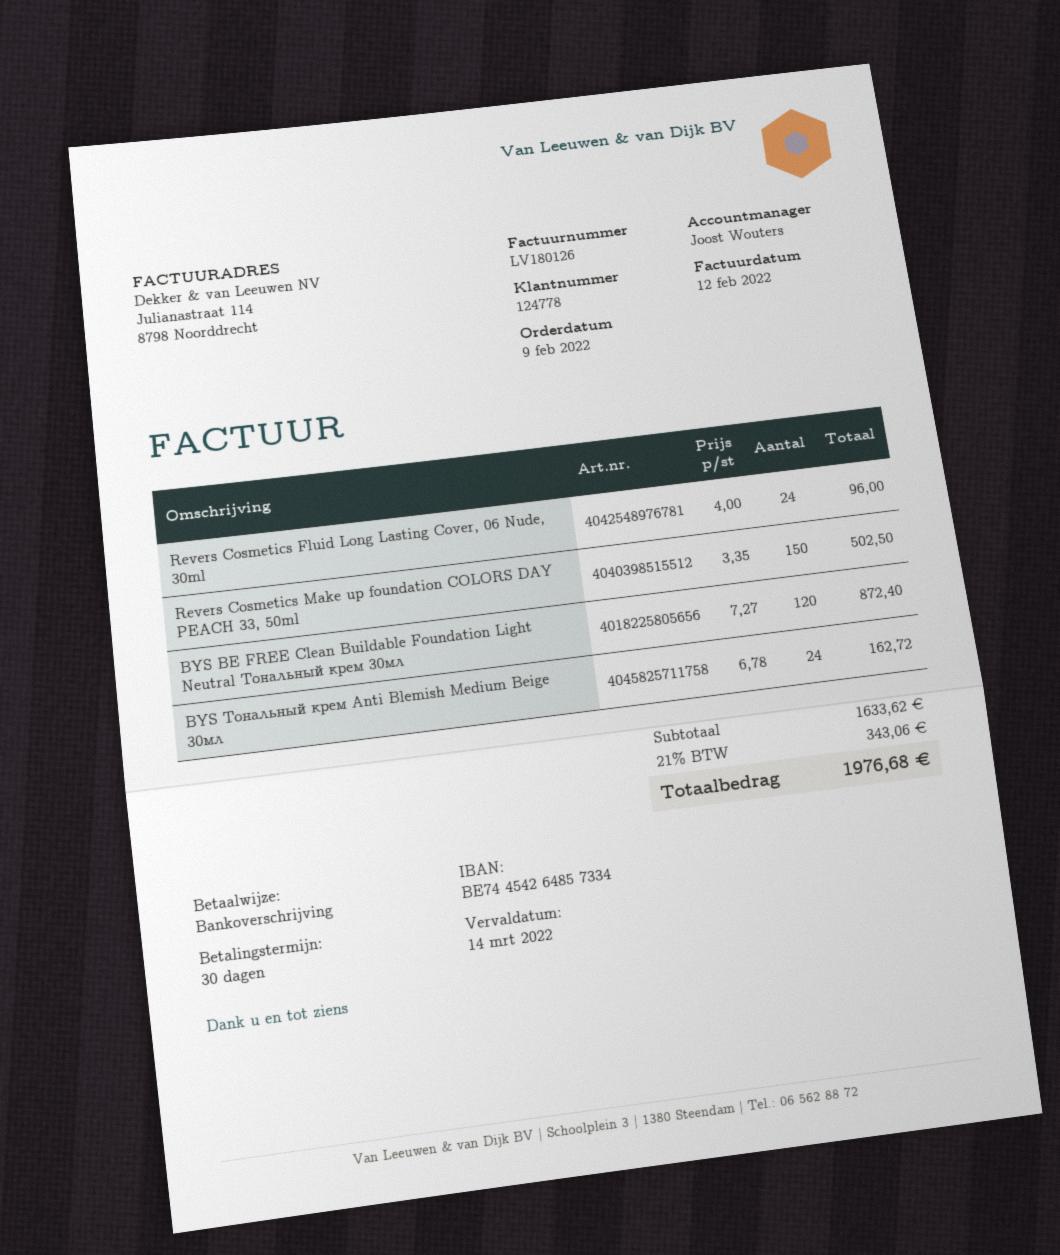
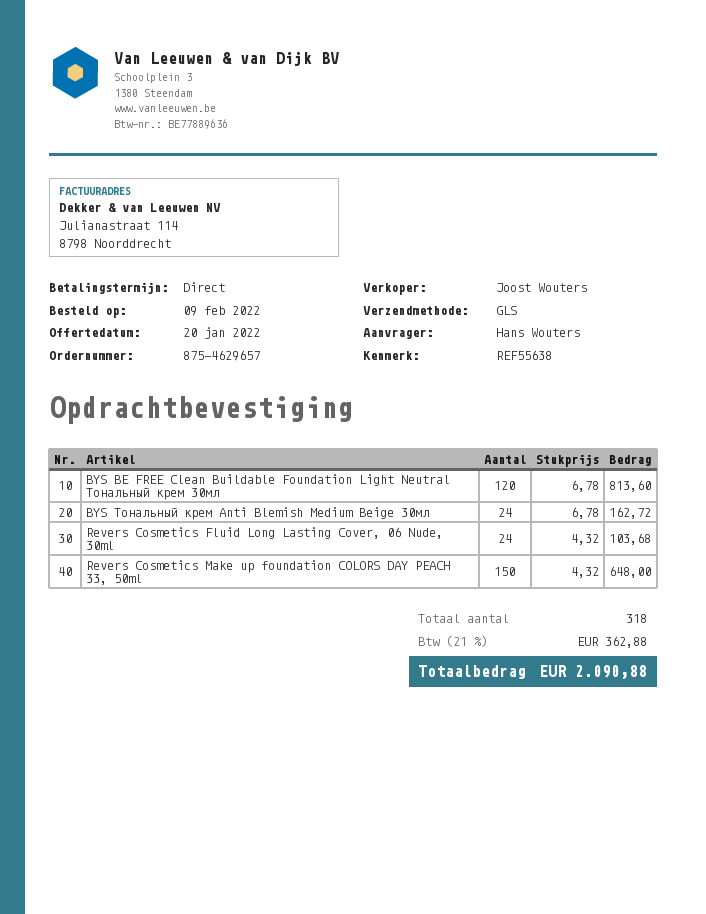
payment terms: 30 days -> on receipt
Revers Cosmetics Fluid Long Lasting Cover, 06 Nude, 30ml: 24 x 4.00 = 96.00 -> 24 x 4.32 = 103.68
Revers Cosmetics Make up foundation COLORS DAY PEACH 33, 50ml: 150 x 3.35 = 502.50 -> 150 x 4.32 = 648.00
BYS BE FREE Clean Buildable Foundation Light Neutral Тональный крем 30мл: 120 x 7.27 = 872.40 -> 120 x 6.78 = 813.60
tax: 21% = 343.06 -> 21% = 362.88
total: 1976.68 -> 2090.88

